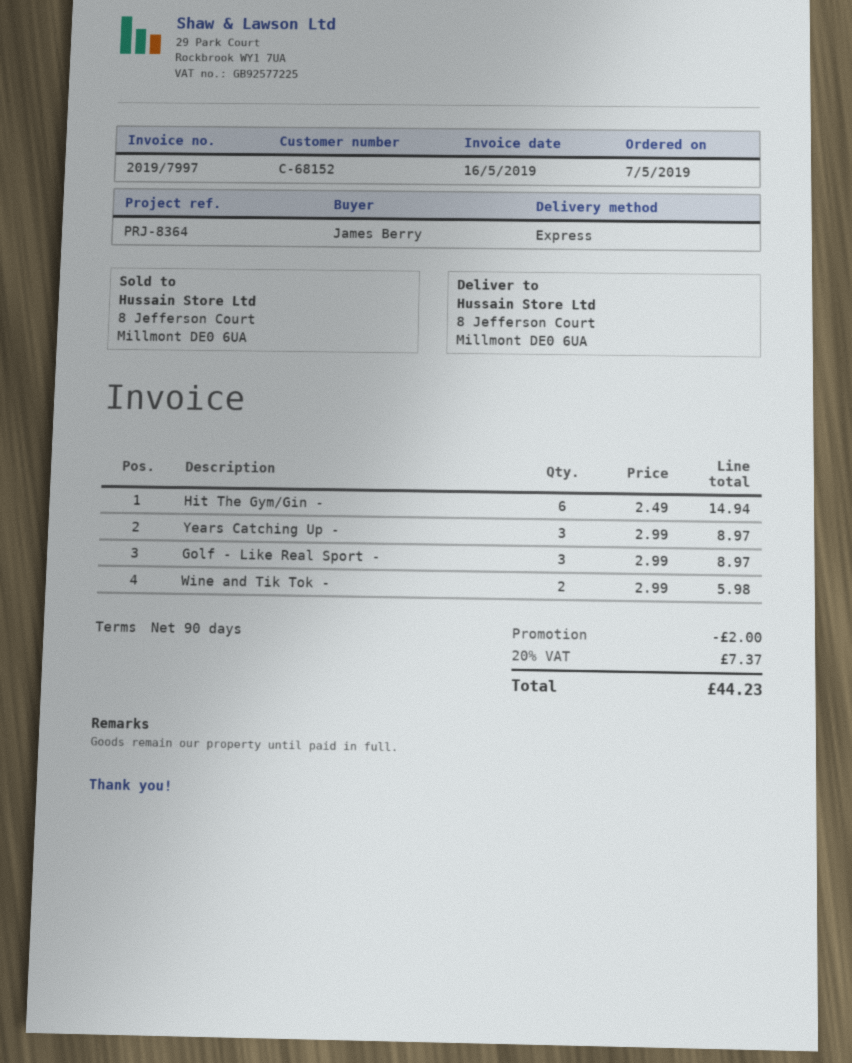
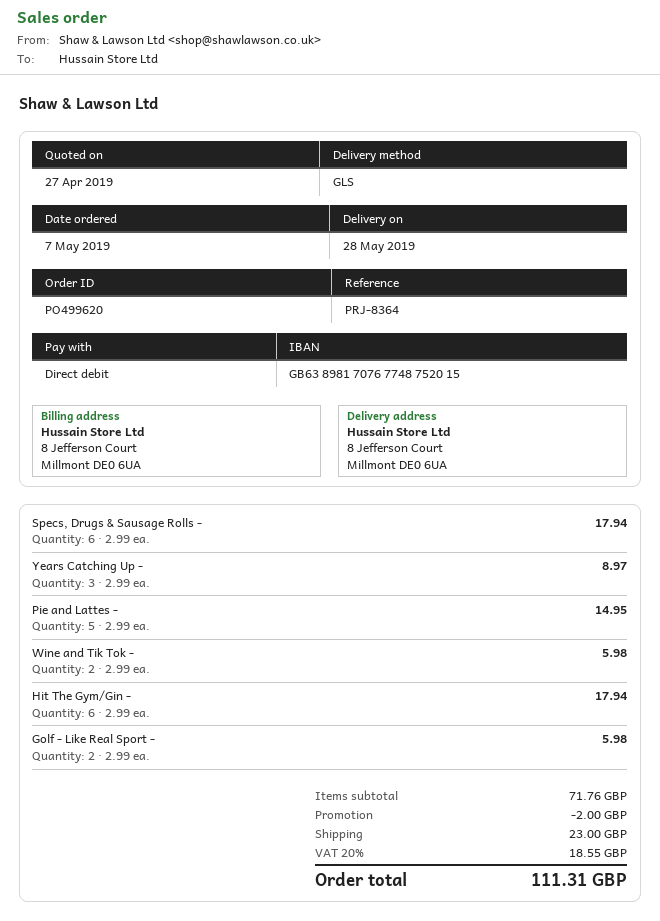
shipping method: express -> GLS
Hit The Gym/Gin -: 6 x 2.49 = 14.94 -> 6 x 2.99 = 17.94
Golf - Like Real Sport -: 3 x 2.99 = 8.97 -> 2 x 2.99 = 5.98
Specs, Drugs & Sausage Rolls -: none -> 6 x 2.99 = 17.94
Pie and Lattes -: none -> 5 x 2.99 = 14.95
shipping: none -> 23.00
tax: 20% = 7.37 -> 20% = 18.55
total: 44.23 -> 111.31

